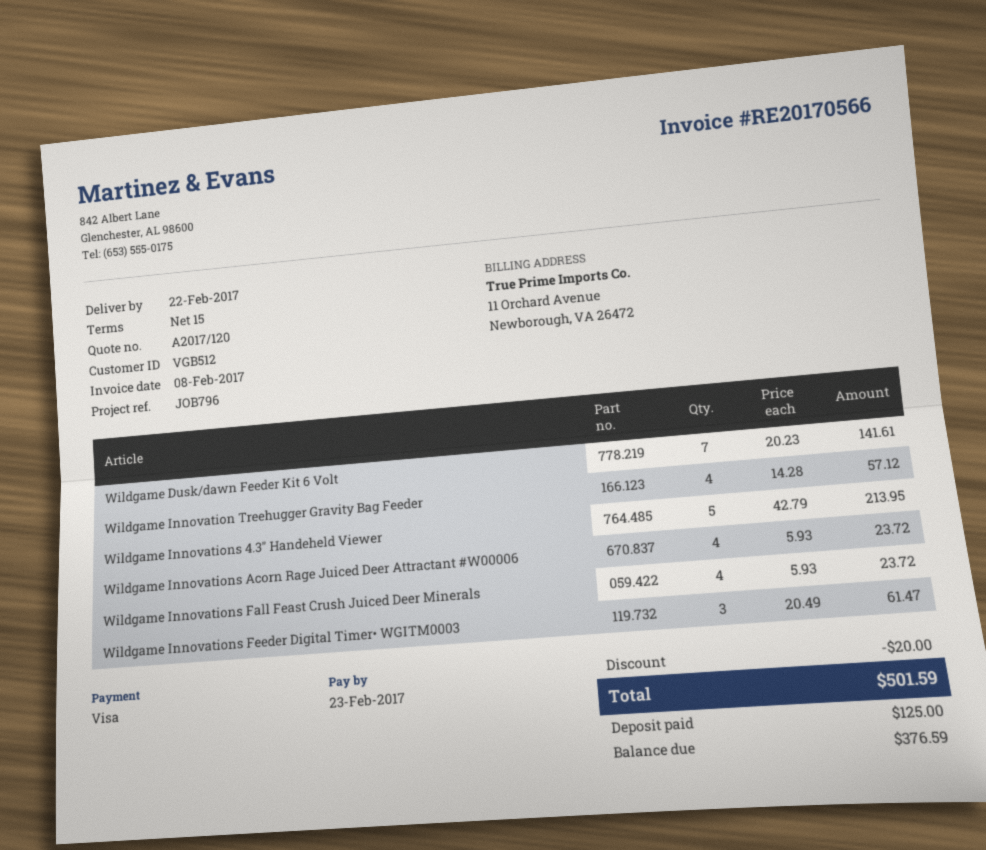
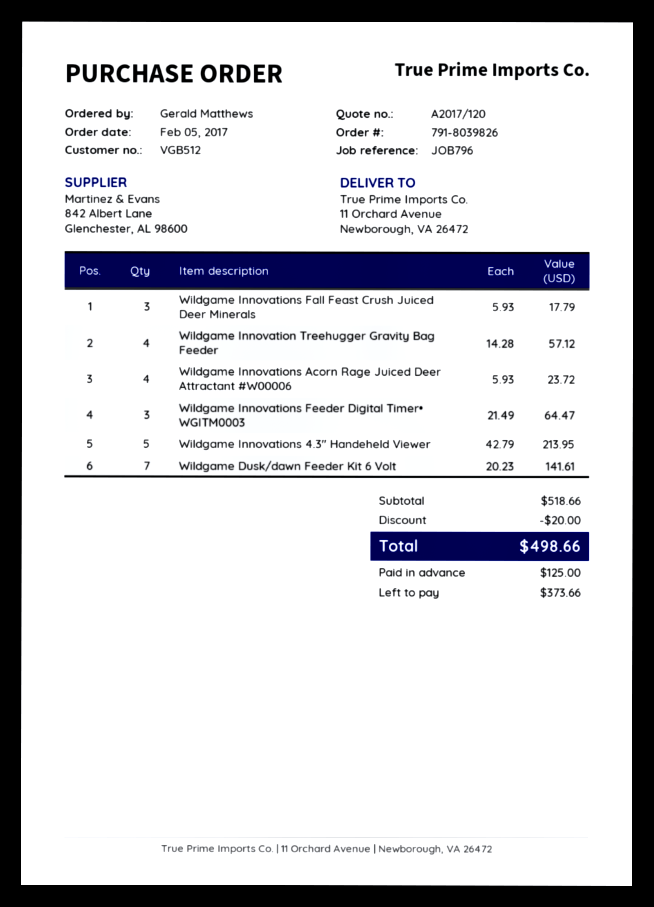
Wildgame Innovations Fall Feast Crush Juiced Deer Minerals: 4 x 5.93 = 23.72 -> 3 x 5.93 = 17.79
Wildgame Innovations Feeder Digital Timer• WGITM0003: 3 x 20.49 = 61.47 -> 3 x 21.49 = 64.47
total: 501.59 -> 498.66
balance: 376.59 -> 373.66

